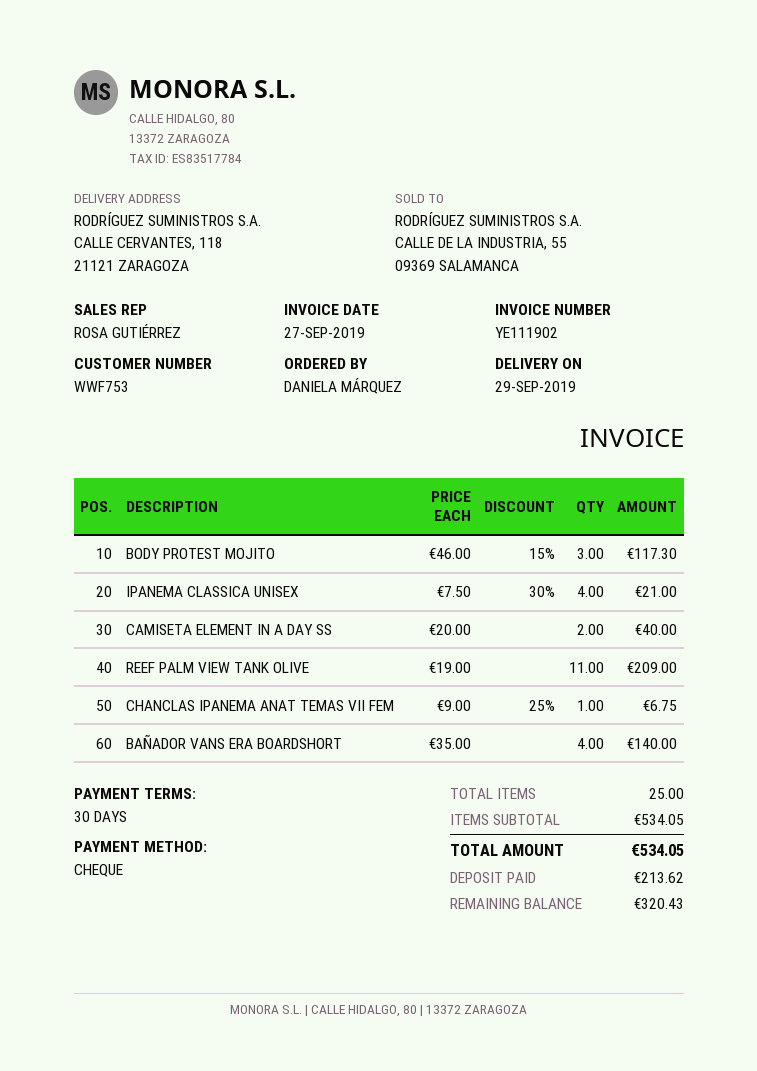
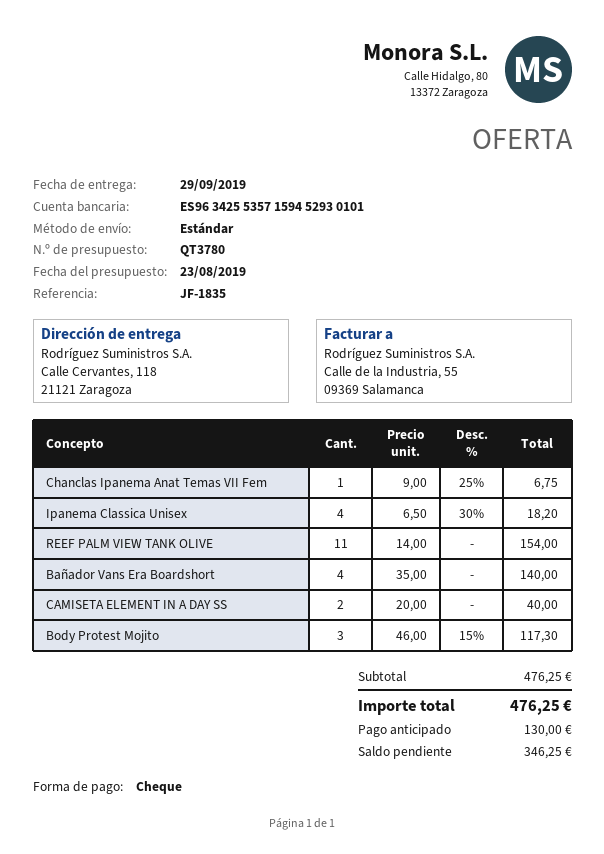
IPANEMA CLASSICA UNISEX: 4 x 7.50 - 30% = 21.00 -> 4 x 6.50 - 30% = 18.20
REEF PALM VIEW TANK OLIVE: 11 x 19.00 = 209.00 -> 11 x 14.00 = 154.00
subtotal: 534.05 -> 476.25
total: 534.05 -> 476.25
deposit: 213.62 -> 130.00
balance: 320.43 -> 346.25

